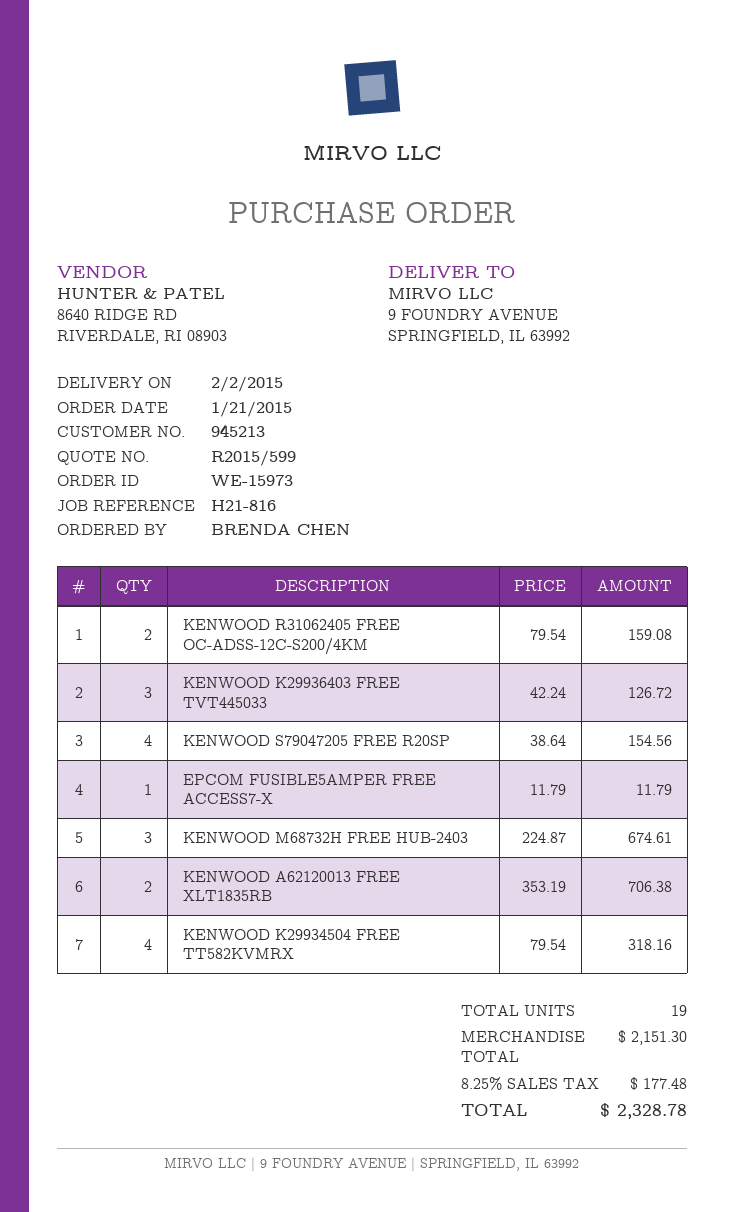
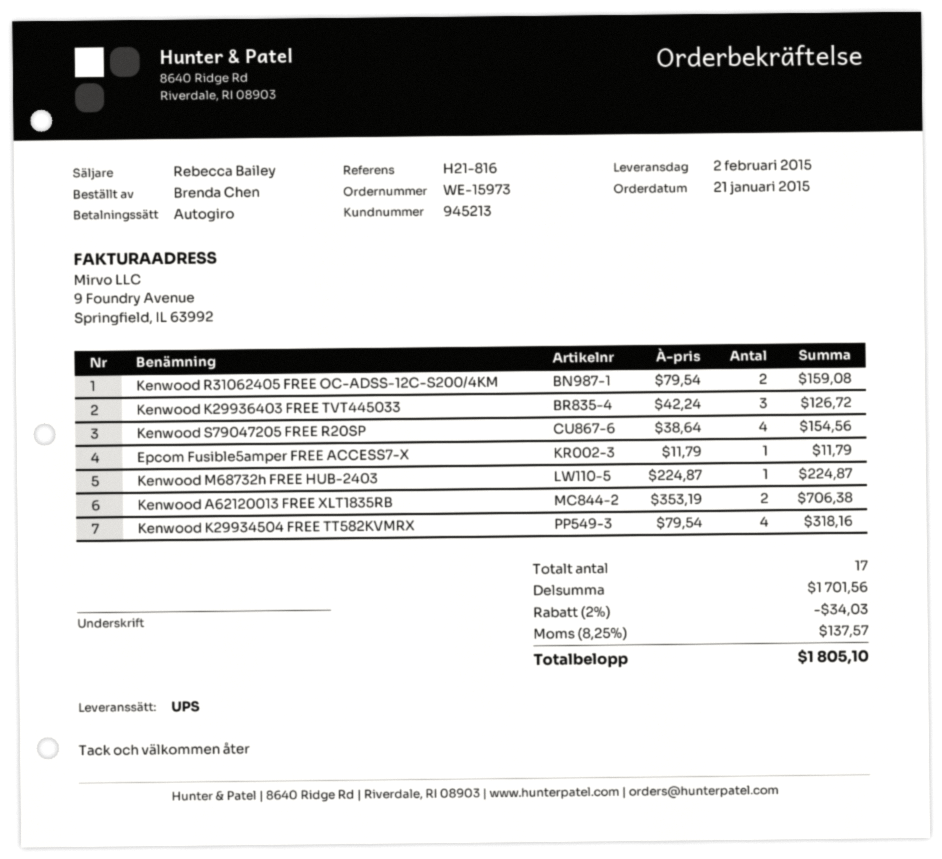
KENWOOD M68732H FREE HUB-2403: 3 x 224.87 = 674.61 -> 1 x 224.87 = 224.87
total quantity: 19 -> 17
subtotal: 2151.30 -> 1701.56
discount: none -> 2% = 34.03
tax: 8.25% = 177.48 -> 8.25% = 137.57
total: 2328.78 -> 1805.10

